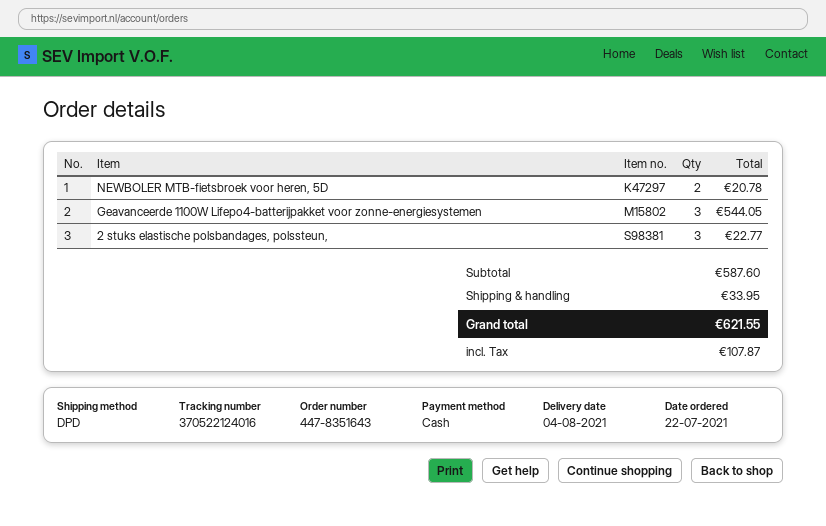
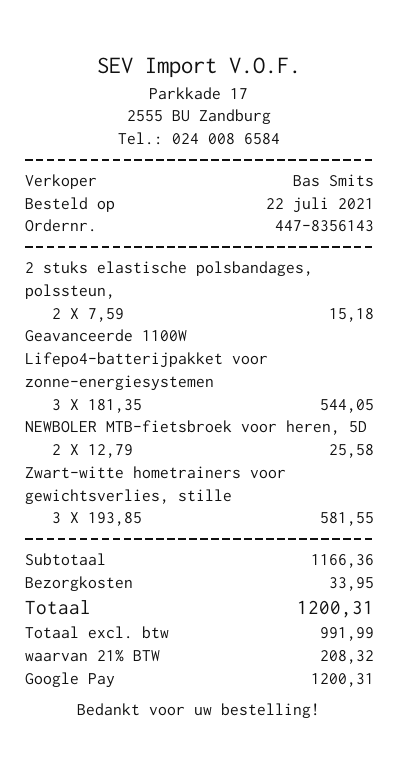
order number: 447-8351643 -> 447-8356143
payment method: cash -> Google Pay
NEWBOLER MTB-fietsbroek voor heren, 5D: 2 for 20.78 -> 2 for 25.58
2 stuks elastische polsbandages, polssteun,: 3 for 22.77 -> 2 for 15.18
Zwart-witte hometrainers voor gewichtsverlies, stille: none -> 3 for 581.55
subtotal: 587.60 -> 1166.36
tax: 107.87 -> 208.32
total: 621.55 -> 1200.31

